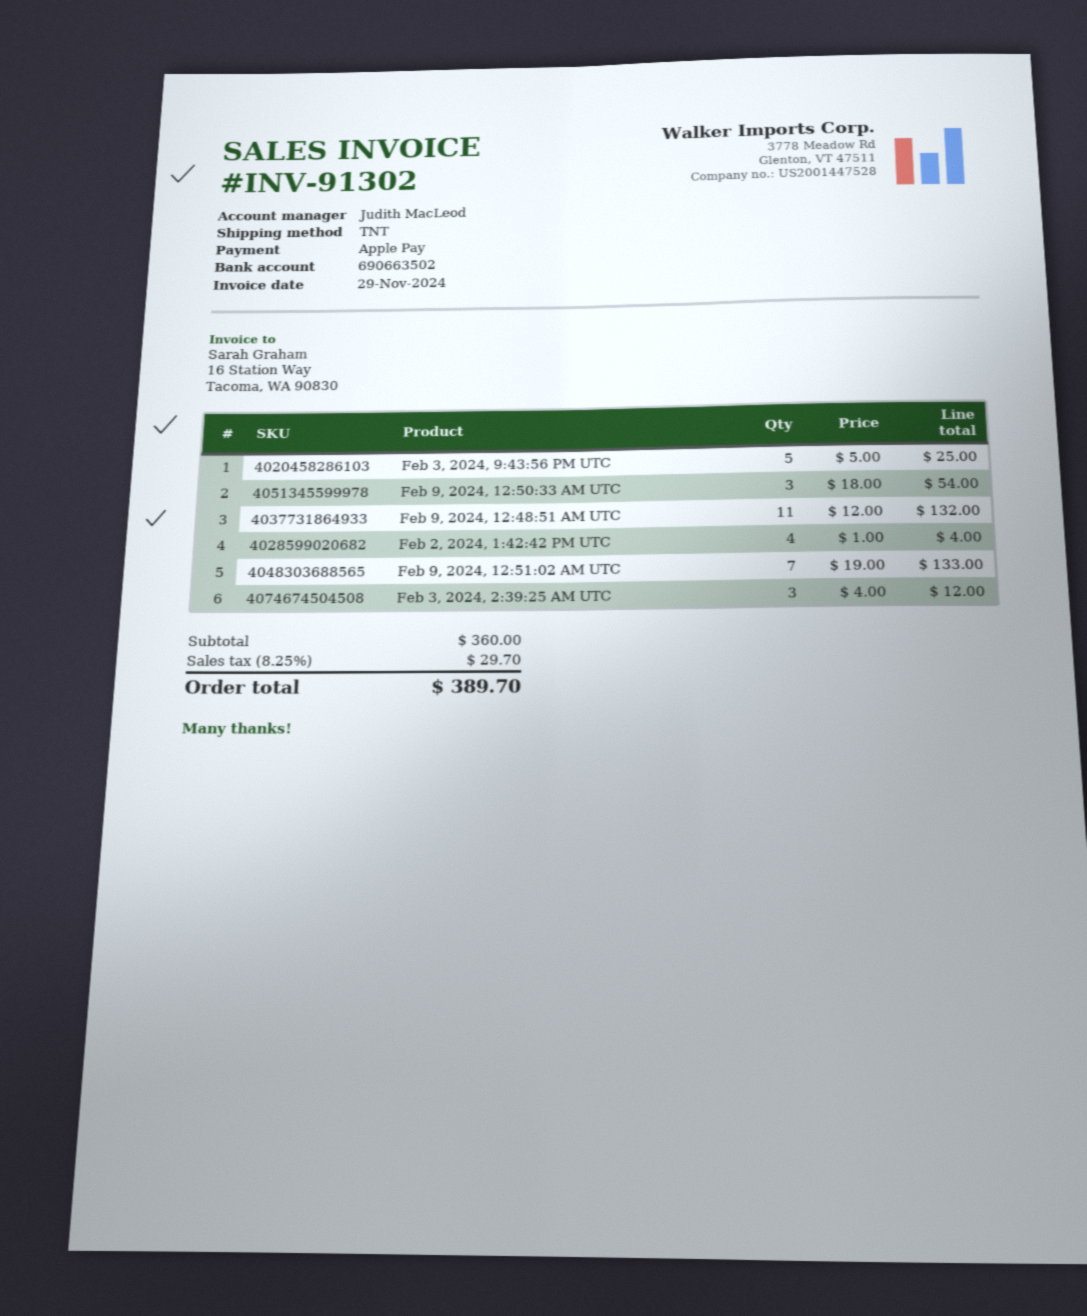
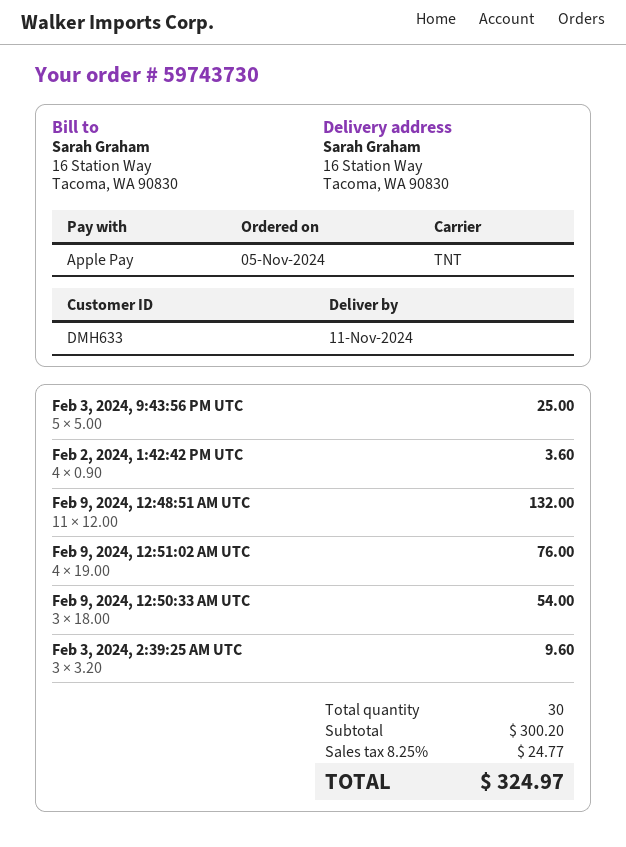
Feb 2, 2024, 1:42:42 PM UTC: 4 x 1.00 = 4.00 -> 4 x 0.90 = 3.60
Feb 9, 2024, 12:51:02 AM UTC: 7 x 19.00 = 133.00 -> 4 x 19.00 = 76.00
Feb 3, 2024, 2:39:25 AM UTC: 3 x 4.00 = 12.00 -> 3 x 3.20 = 9.60
subtotal: 360.00 -> 300.20
tax: 8.25% = 29.70 -> 8.25% = 24.77
total: 389.70 -> 324.97

